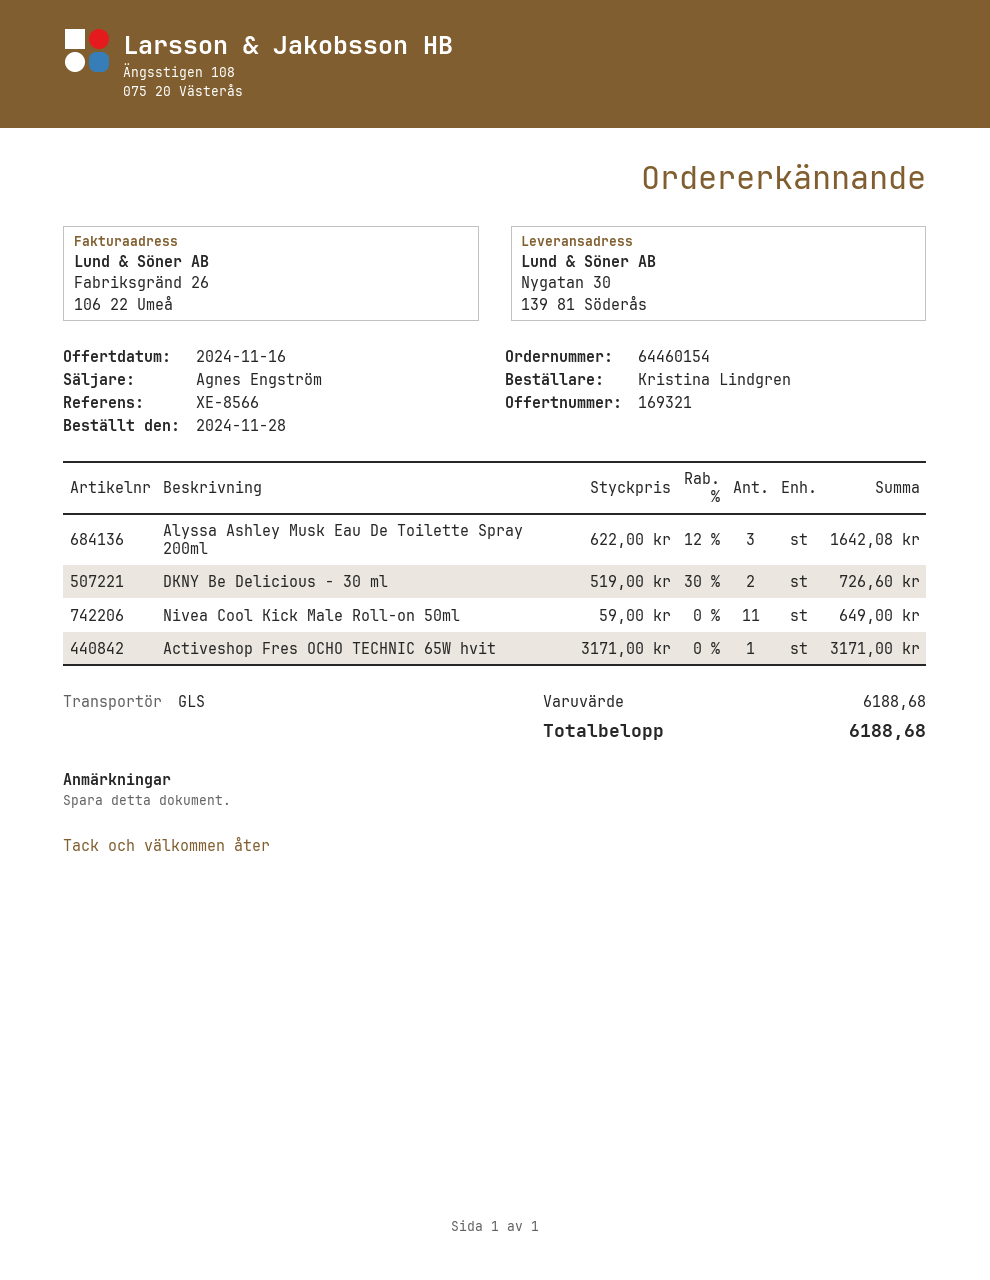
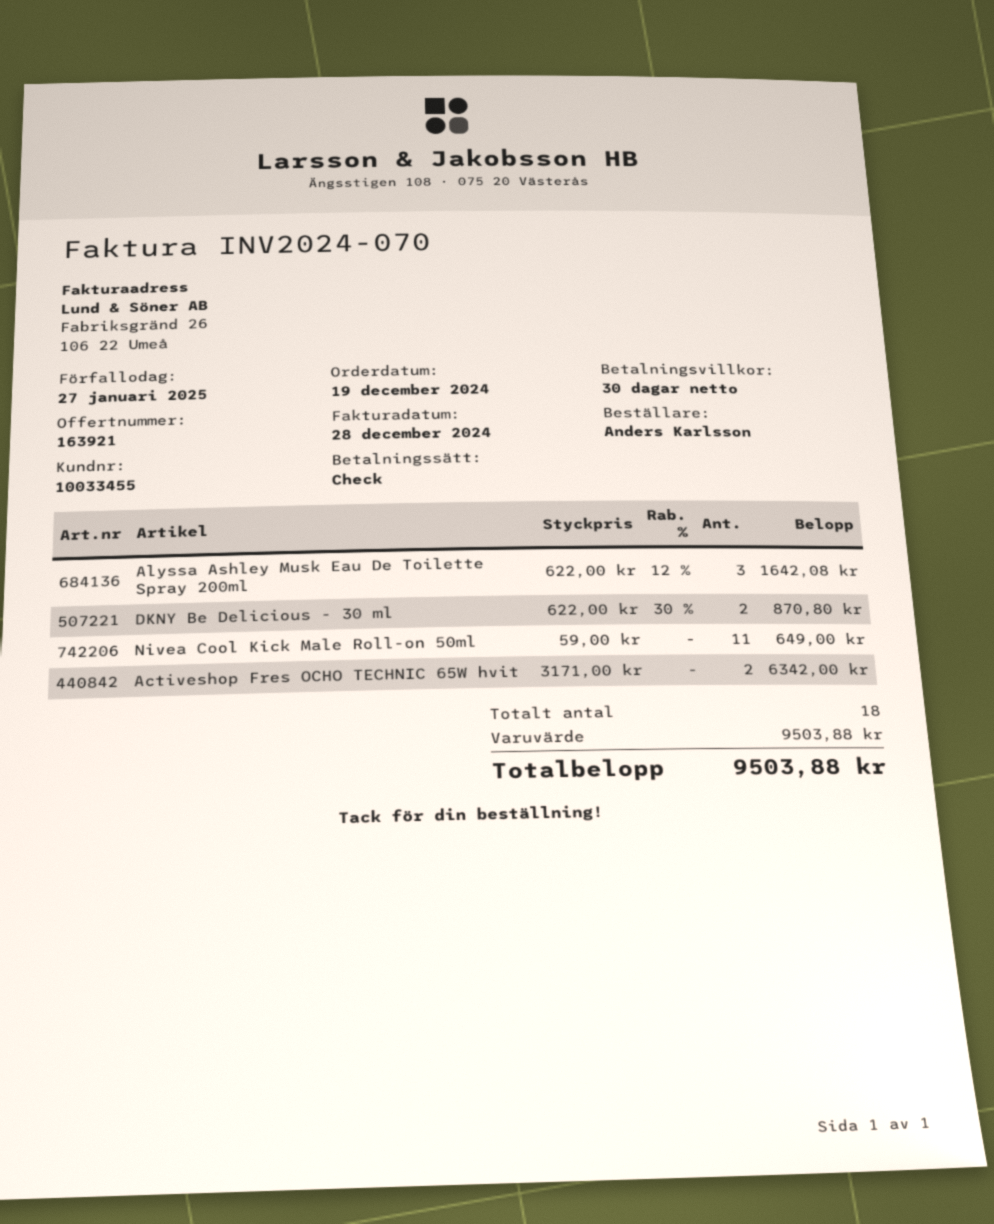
quote number: 169321 -> 163921
order date: 2024-11-28 -> 2024-12-19
ordered by: Kristina Lindgren -> Anders Karlsson
DKNY Be Delicious - 30 ml: 2 x 519.00 - 30% = 726.60 -> 2 x 622.00 - 30% = 870.80
Activeshop Fres OCHO TECHNIC 65W hvit: 1 x 3171.00 = 3171.00 -> 2 x 3171.00 = 6342.00
subtotal: 6188.68 -> 9503.88
total: 6188.68 -> 9503.88

